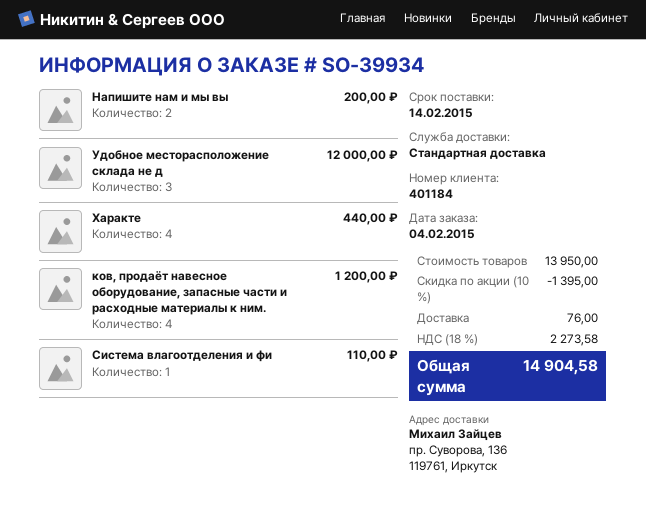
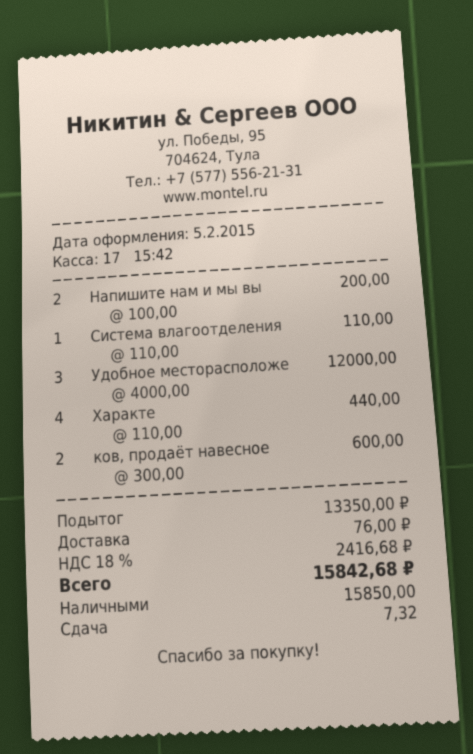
order date: 2015-02-04 -> 2015-02-05
ков, продаёт навесное оборудование, запасные части и расходные материалы к ним.: 4 for 1200.00 -> 2 for 600.00
subtotal: 13950.00 -> 13350.00
discount: 10% = 1395.00 -> none
tax: 18% = 2273.58 -> 18% = 2416.68
total: 14904.58 -> 15842.68

